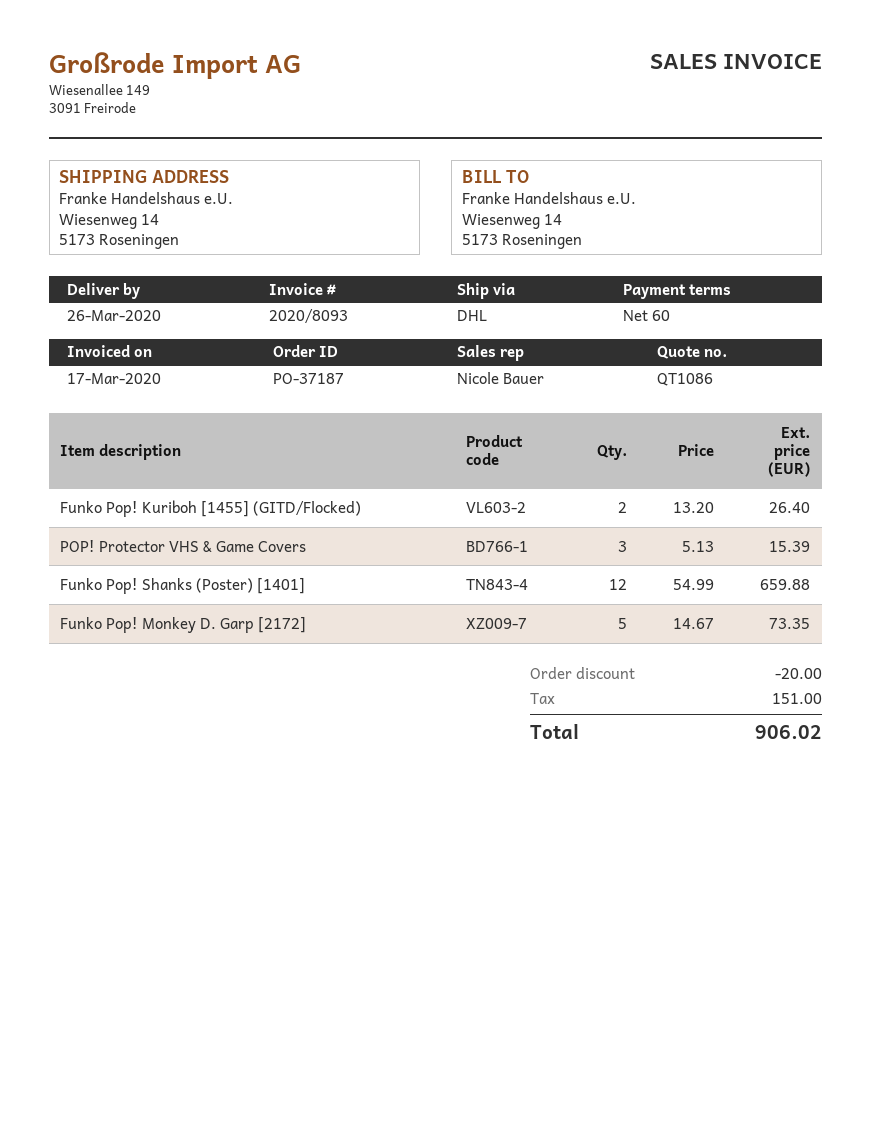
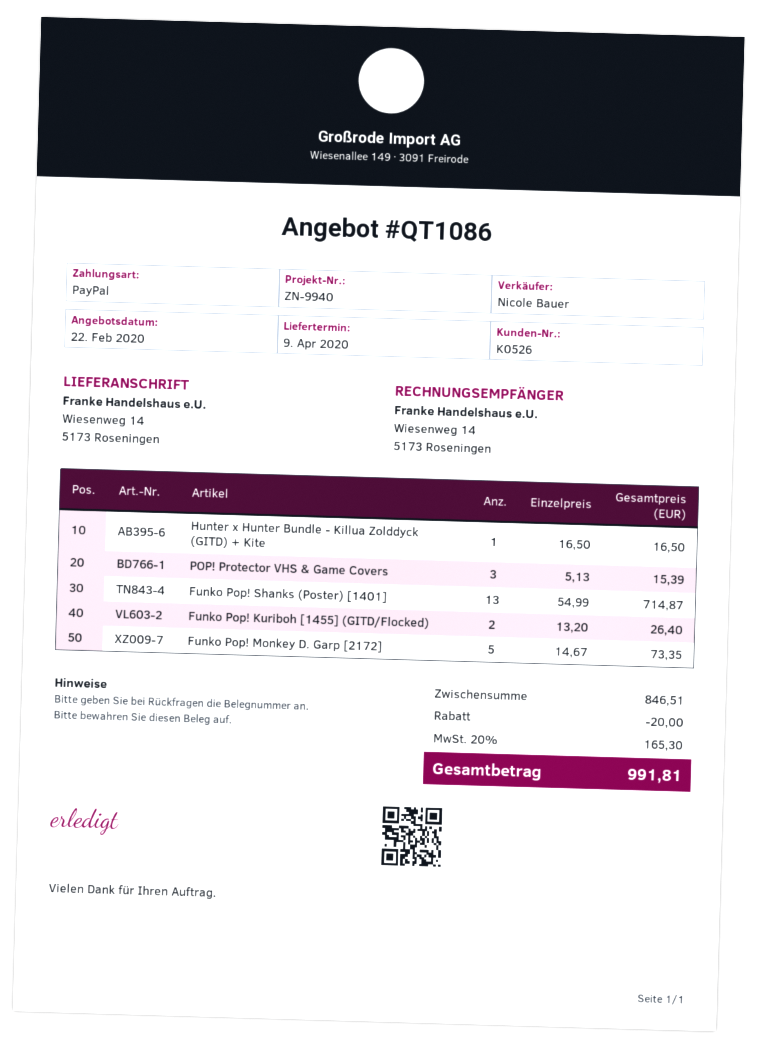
delivery date: 2020-03-26 -> 2020-04-09
Funko Pop! Shanks (Poster) [1401]: 12 x 54.99 = 659.88 -> 13 x 54.99 = 714.87
Hunter x Hunter Bundle - Killua Zolddyck (GITD) + Kite: none -> 1 x 16.50 = 16.50
tax: 151.00 -> 165.30
total: 906.02 -> 991.81

